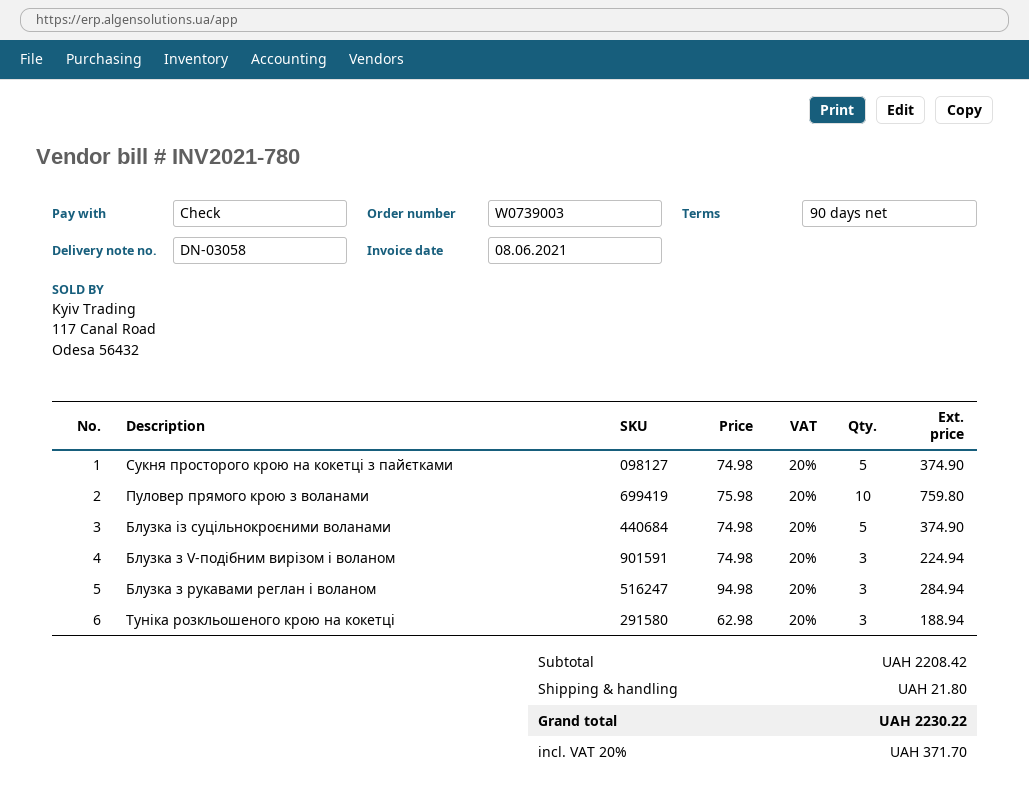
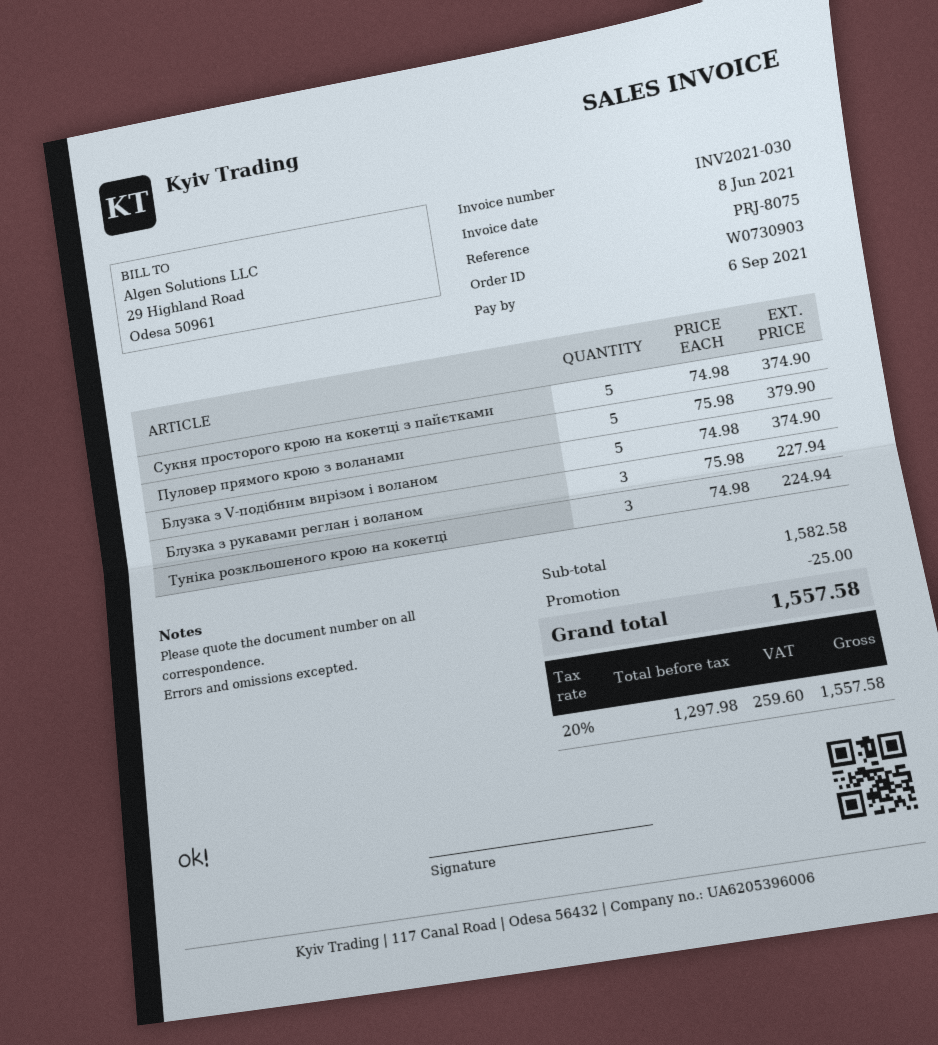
order number: W0739003 -> W0730903
invoice number: INV2021-780 -> INV2021-030
Пуловер прямого крою з воланами: 10 x 75.98 = 759.80 -> 5 x 75.98 = 379.90
Блузка із суцільнокроєними воланами: 5 x 74.98 = 374.90 -> none
Блузка з V-подібним вирізом і воланом: 3 x 74.98 = 224.94 -> 5 x 74.98 = 374.90
Блузка з рукавами реглан і воланом: 3 x 94.98 = 284.94 -> 3 x 75.98 = 227.94
Туніка розкльошеного крою на кокетці: 3 x 62.98 = 188.94 -> 3 x 74.98 = 224.94
subtotal: 2208.42 -> 1582.58
discount: none -> 25.00
shipping: 21.80 -> none
tax: 20% = 371.70 -> 20% = 259.60
total: 2230.22 -> 1557.58

